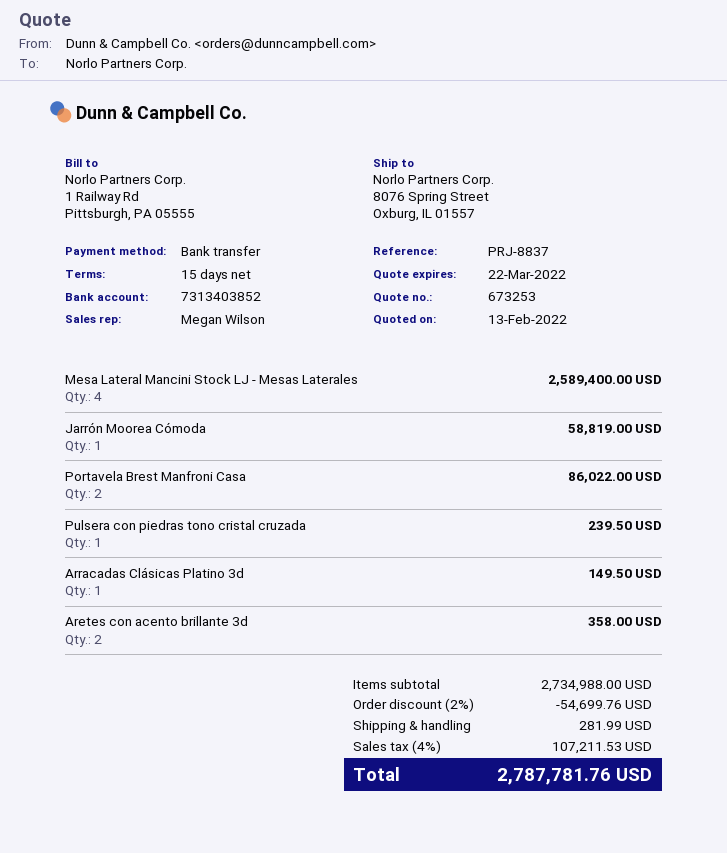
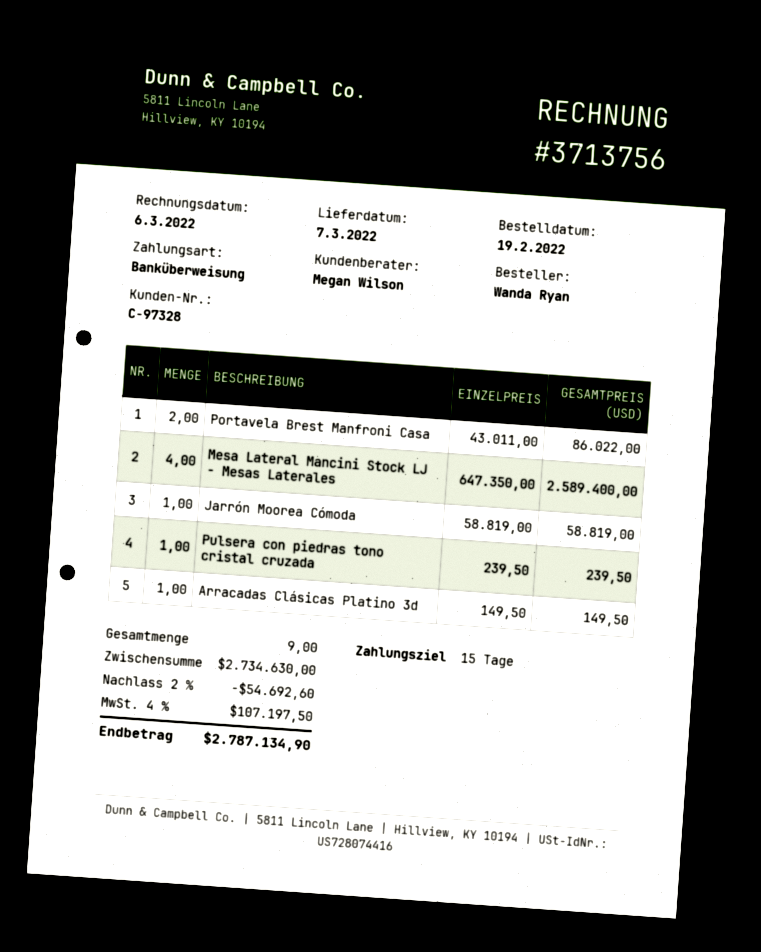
Aretes con acento brillante 3d: 2 for 358.00 -> none
subtotal: 2734988.00 -> 2734630.00
discount: 2% = 54699.76 -> 2% = 54692.60
shipping: 281.99 -> none
tax: 4% = 107211.53 -> 4% = 107197.50
total: 2787781.76 -> 2787134.90

